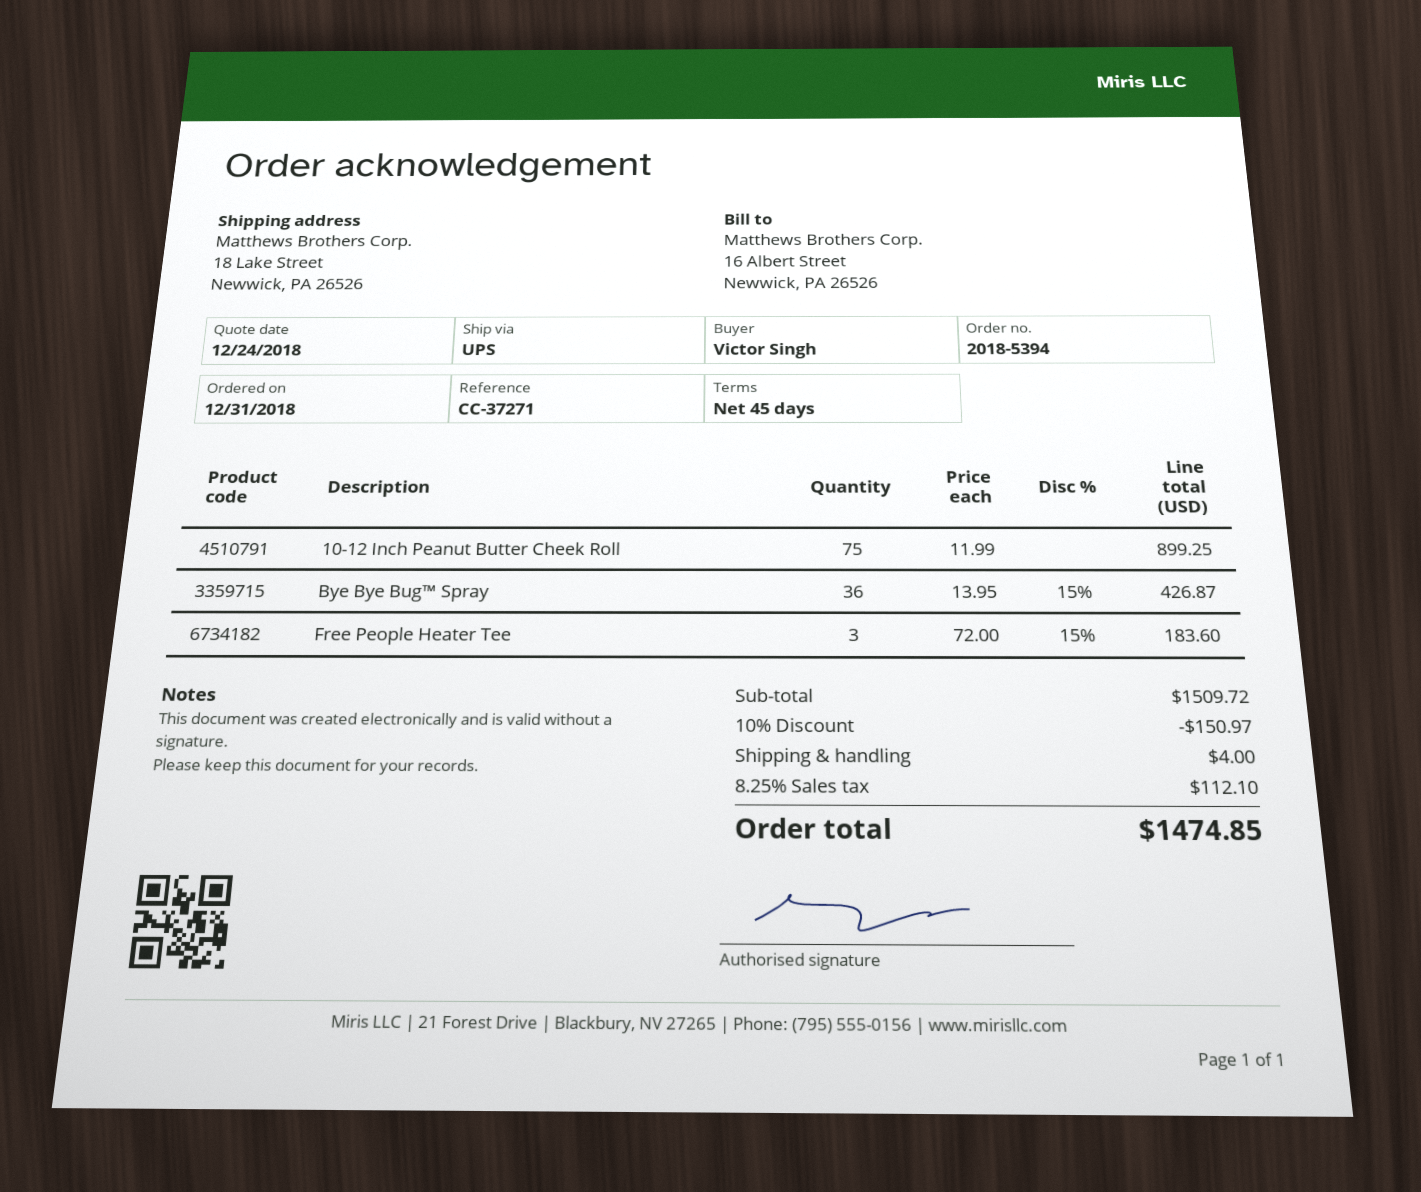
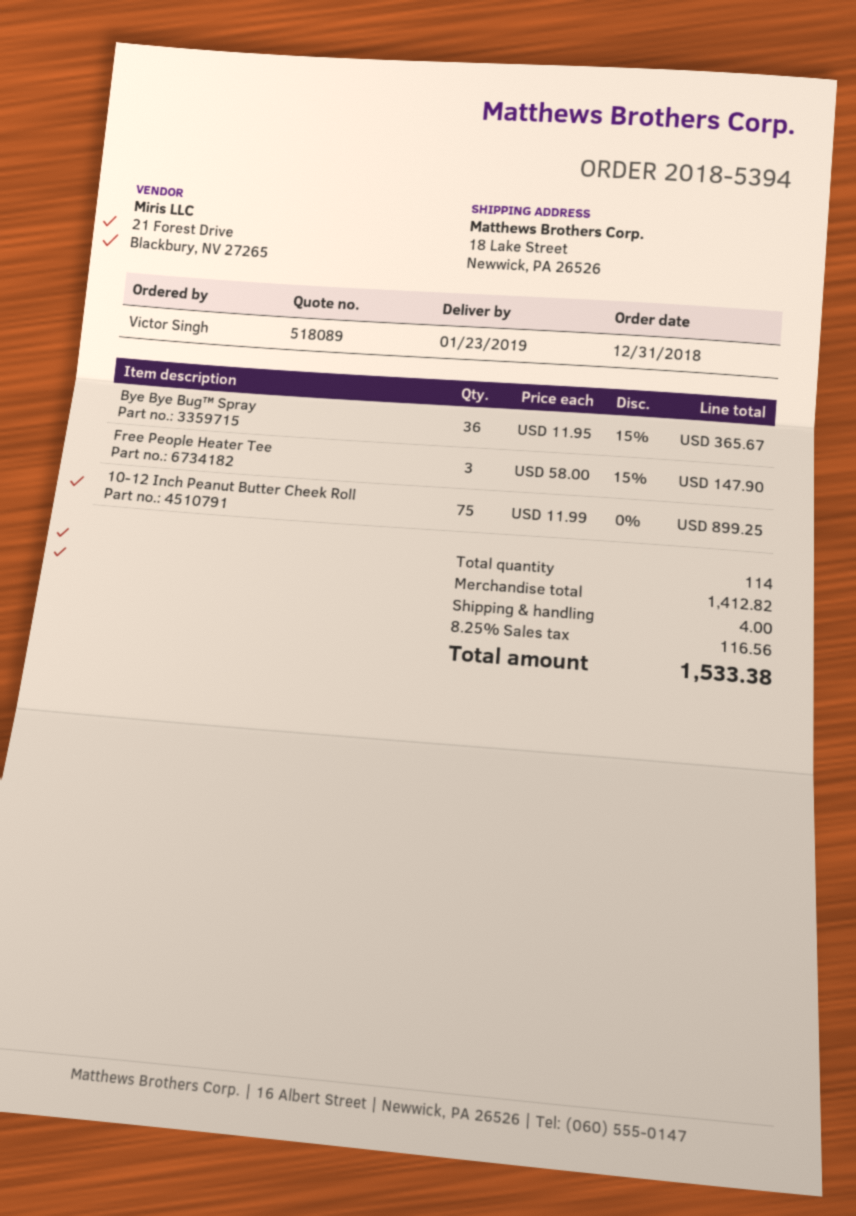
Bye Bye Bug™ Spray: 36 x 13.95 - 15% = 426.87 -> 36 x 11.95 - 15% = 365.67
Free People Heater Tee: 3 x 72.00 - 15% = 183.60 -> 3 x 58.00 - 15% = 147.90
subtotal: 1509.72 -> 1412.82
discount: 10% = 150.97 -> none
tax: 8.25% = 112.10 -> 8.25% = 116.56
total: 1474.85 -> 1533.38

